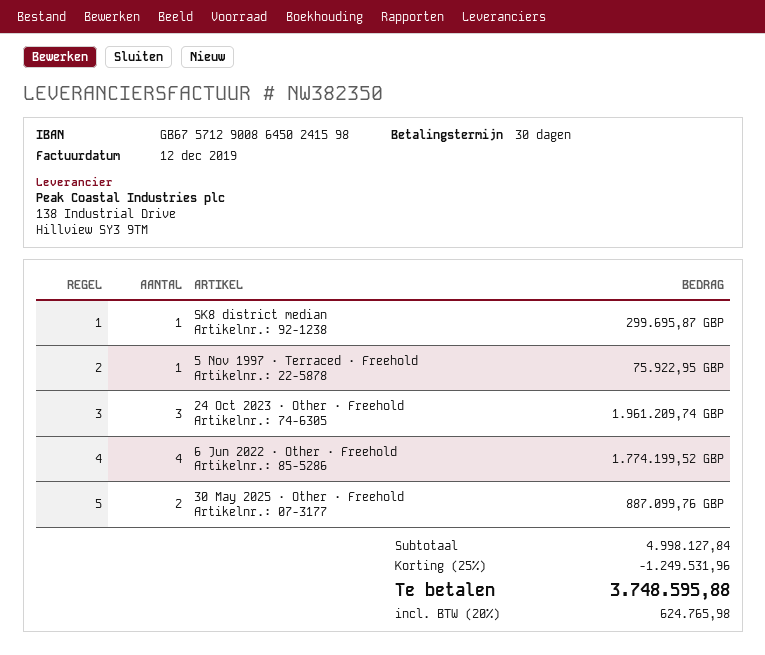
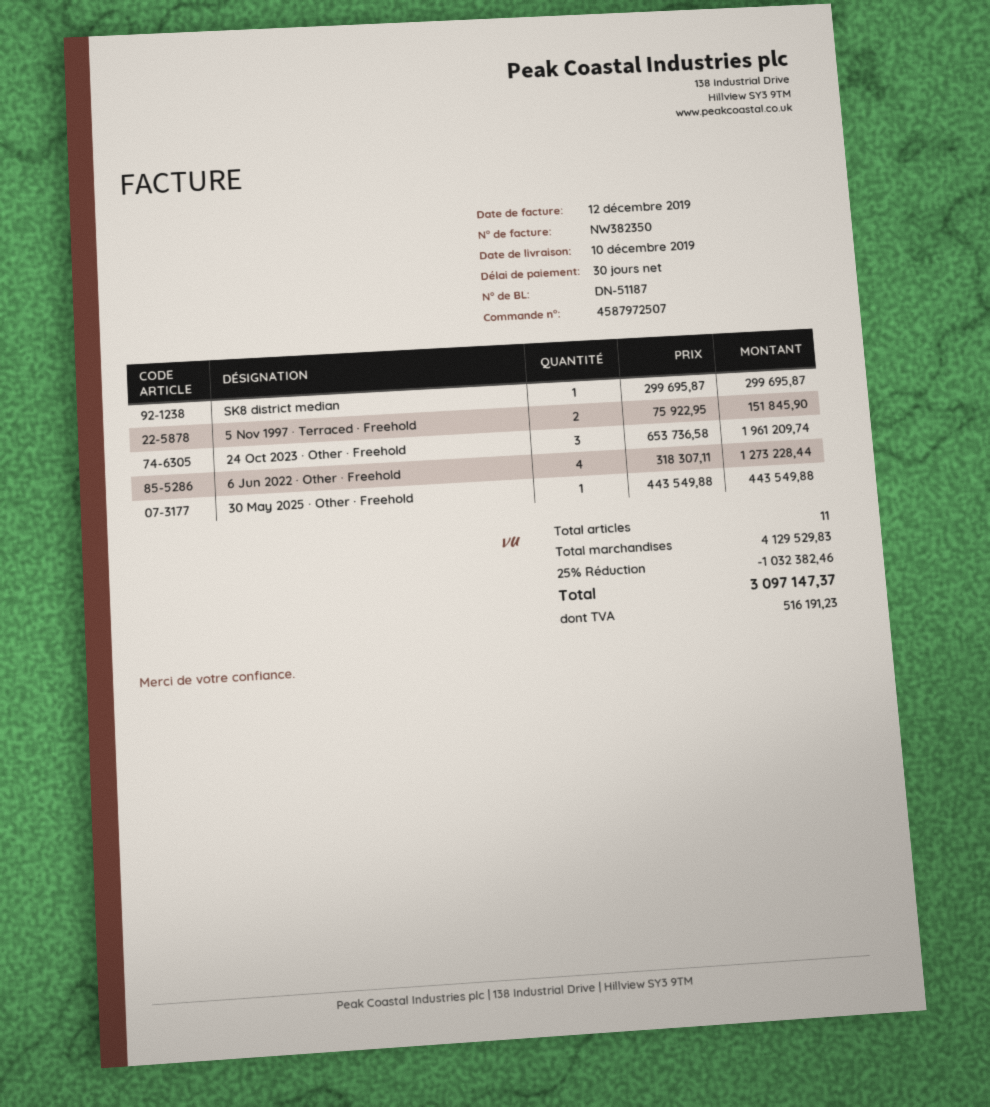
5 Nov 1997 · Terraced · Freehold: 1 for 75922.95 -> 2 for 151845.90
6 Jun 2022 · Other · Freehold: 4 for 1774199.52 -> 4 for 1273228.44
30 May 2025 · Other · Freehold: 2 for 887099.76 -> 1 for 443549.88
subtotal: 4998127.84 -> 4129529.83
discount: 25% = 1249531.96 -> 25% = 1032382.46
tax: 624765.98 -> 516191.23
total: 3748595.88 -> 3097147.37

